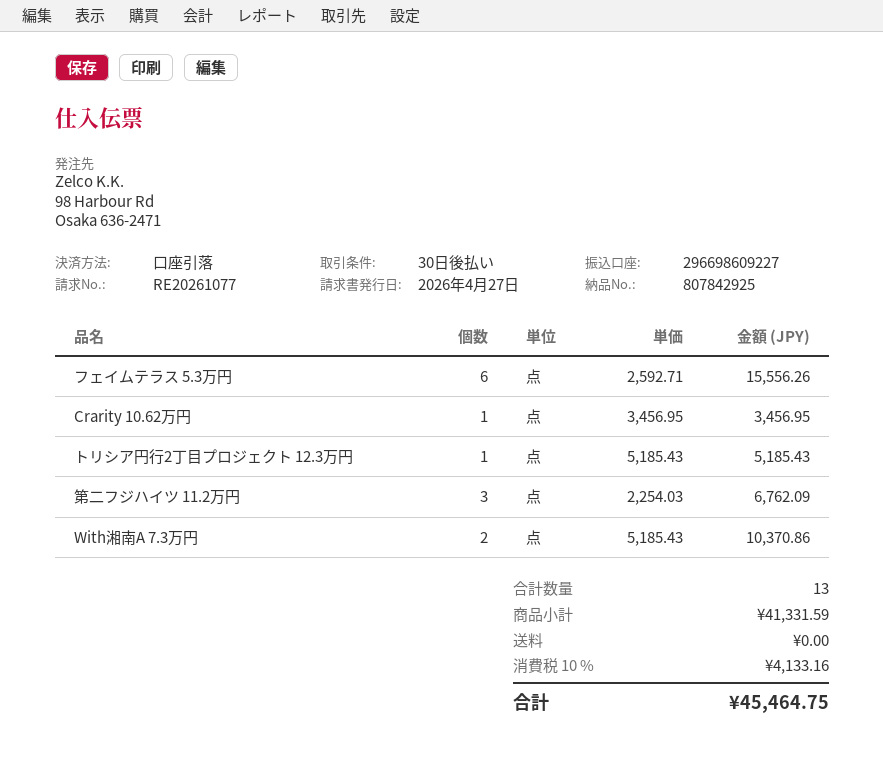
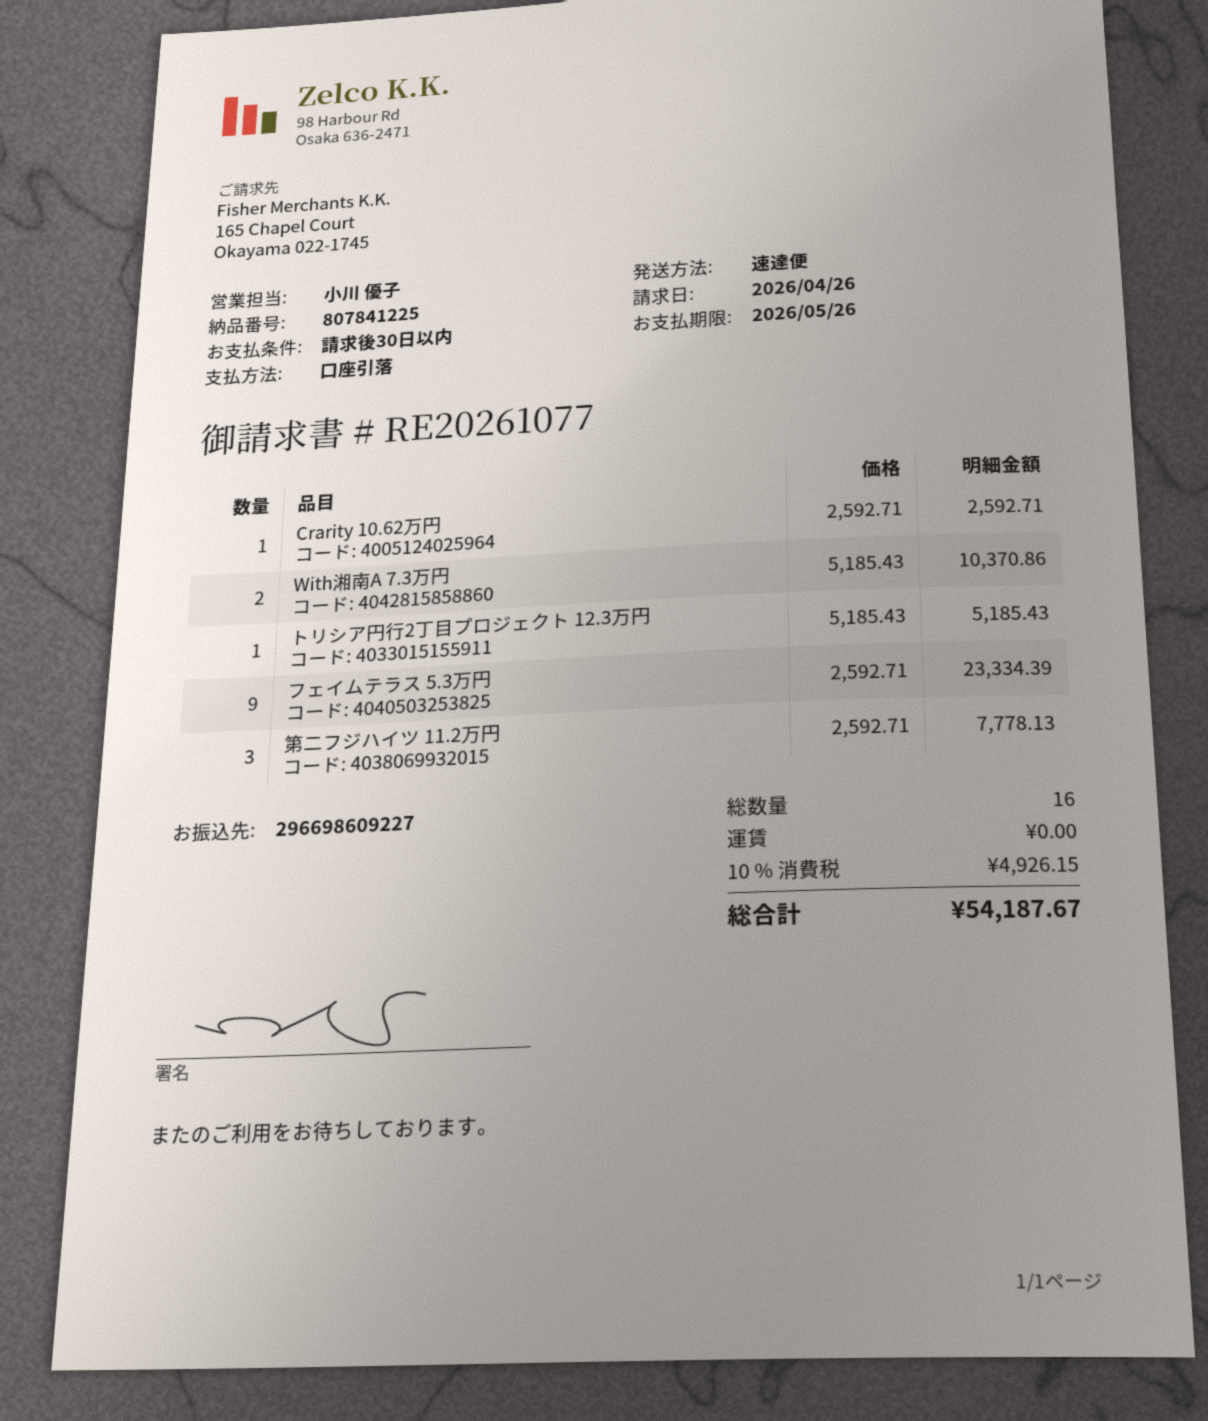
delivery note number: 807842925 -> 807841225
invoice date: 2026-04-27 -> 2026-04-26
フェイムテラス 5.3万円: 6 x 2592.71 = 15556.26 -> 9 x 2592.71 = 23334.39
Crarity 10.62万円: 1 x 3456.95 = 3456.95 -> 1 x 2592.71 = 2592.71
第二フジハイツ 11.2万円: 3 x 2254.03 = 6762.09 -> 3 x 2592.71 = 7778.13
total quantity: 13 -> 16
tax: 10% = 4133.16 -> 10% = 4926.15
total: 45464.75 -> 54187.67

